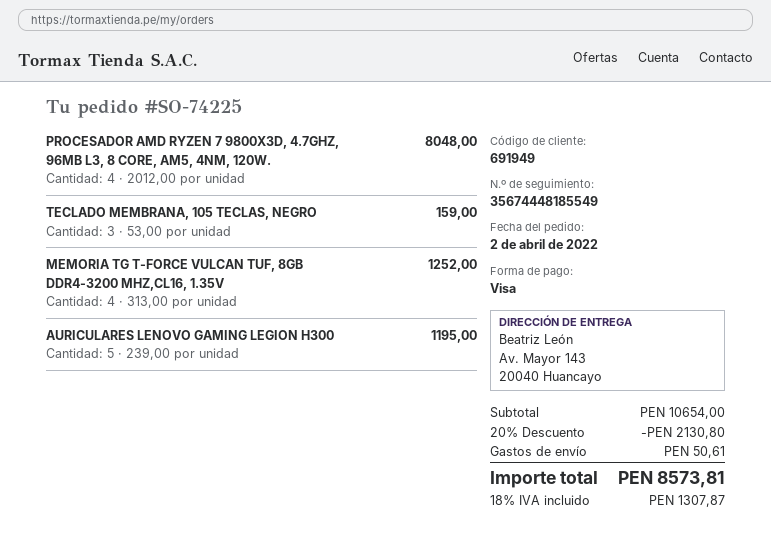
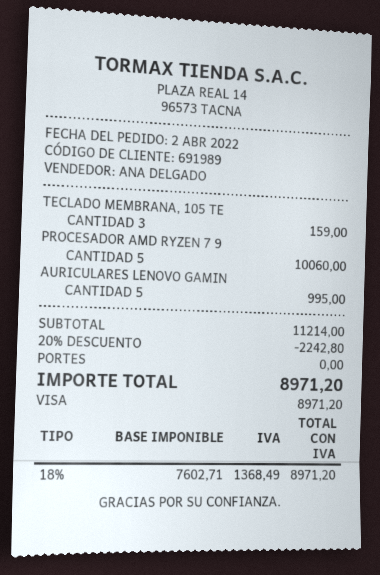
customer number: 691949 -> 691989
PROCESADOR AMD RYZEN 7 9800X3D, 4.7GHZ, 96MB L3, 8 CORE, AM5, 4NM, 120W.: 4 for 8048.00 -> 5 for 10060.00
MEMORIA TG T-FORCE VULCAN TUF, 8GB DDR4-3200 MHZ,CL16, 1.35V: 4 for 1252.00 -> none
AURICULARES LENOVO GAMING LEGION H300: 5 for 1195.00 -> 5 for 995.00
subtotal: 10654.00 -> 11214.00
discount: 20% = 2130.80 -> 20% = 2242.80
shipping: 50.61 -> 0.00
tax: 18% = 1307.87 -> 18% = 1368.49
total: 8573.81 -> 8971.20

